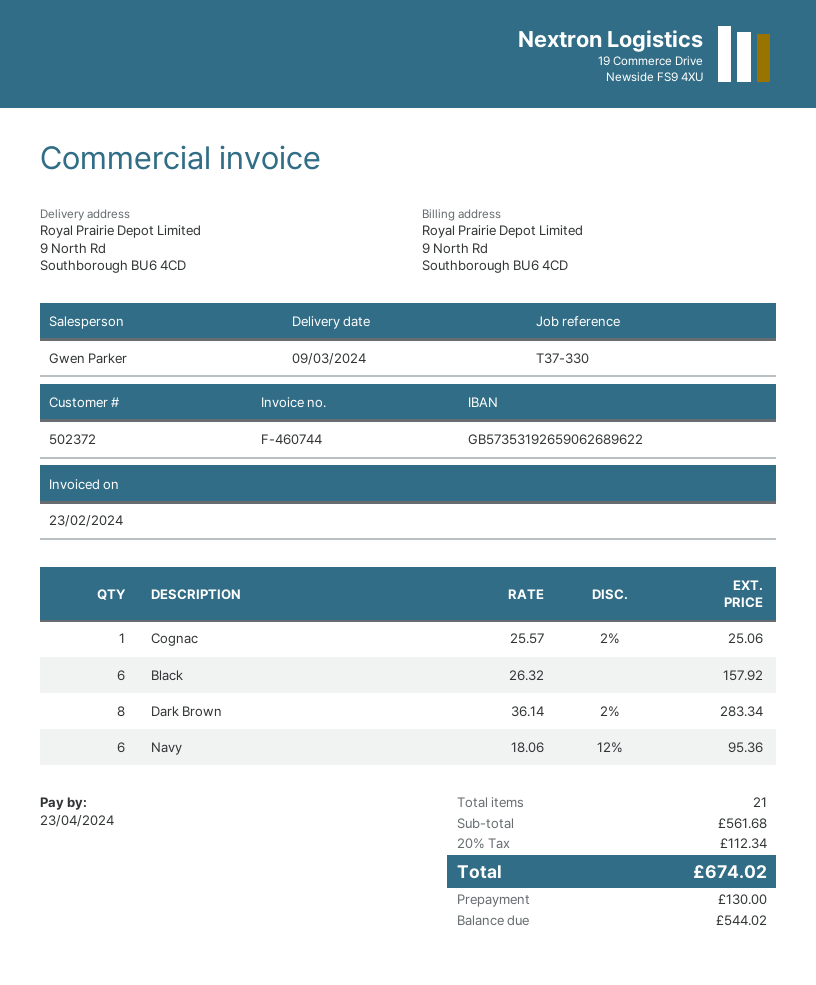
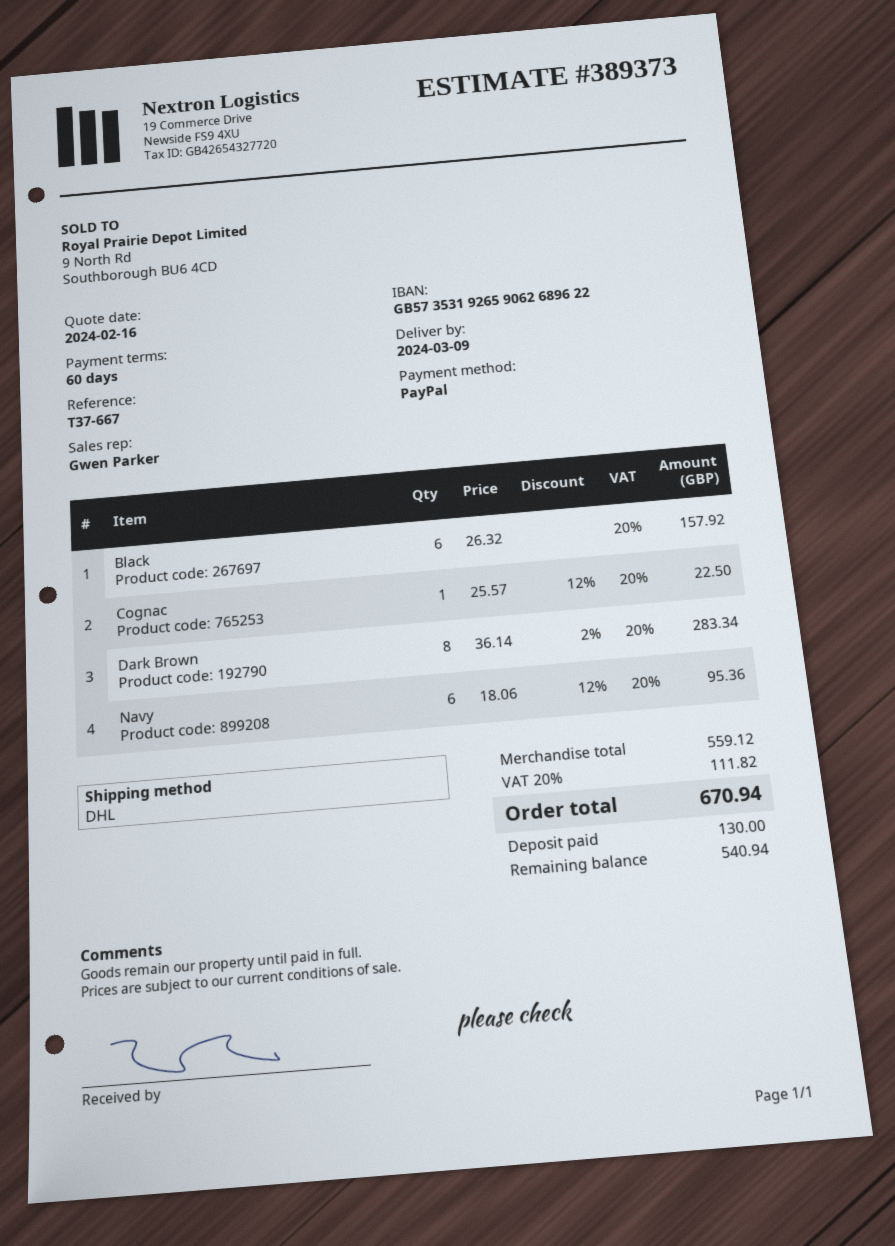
reference: T37-330 -> T37-667
Cognac: 1 x 25.57 - 2% = 25.06 -> 1 x 25.57 - 12% = 22.50
subtotal: 561.68 -> 559.12
tax: 20% = 112.34 -> 20% = 111.82
total: 674.02 -> 670.94
balance: 544.02 -> 540.94

